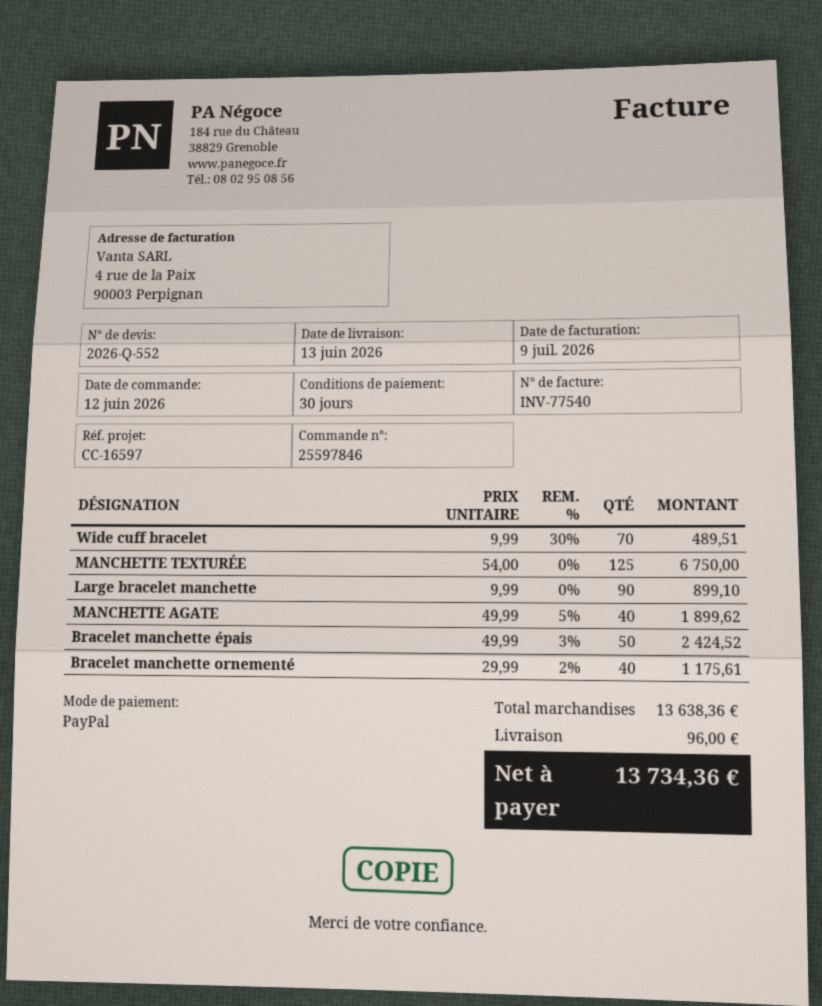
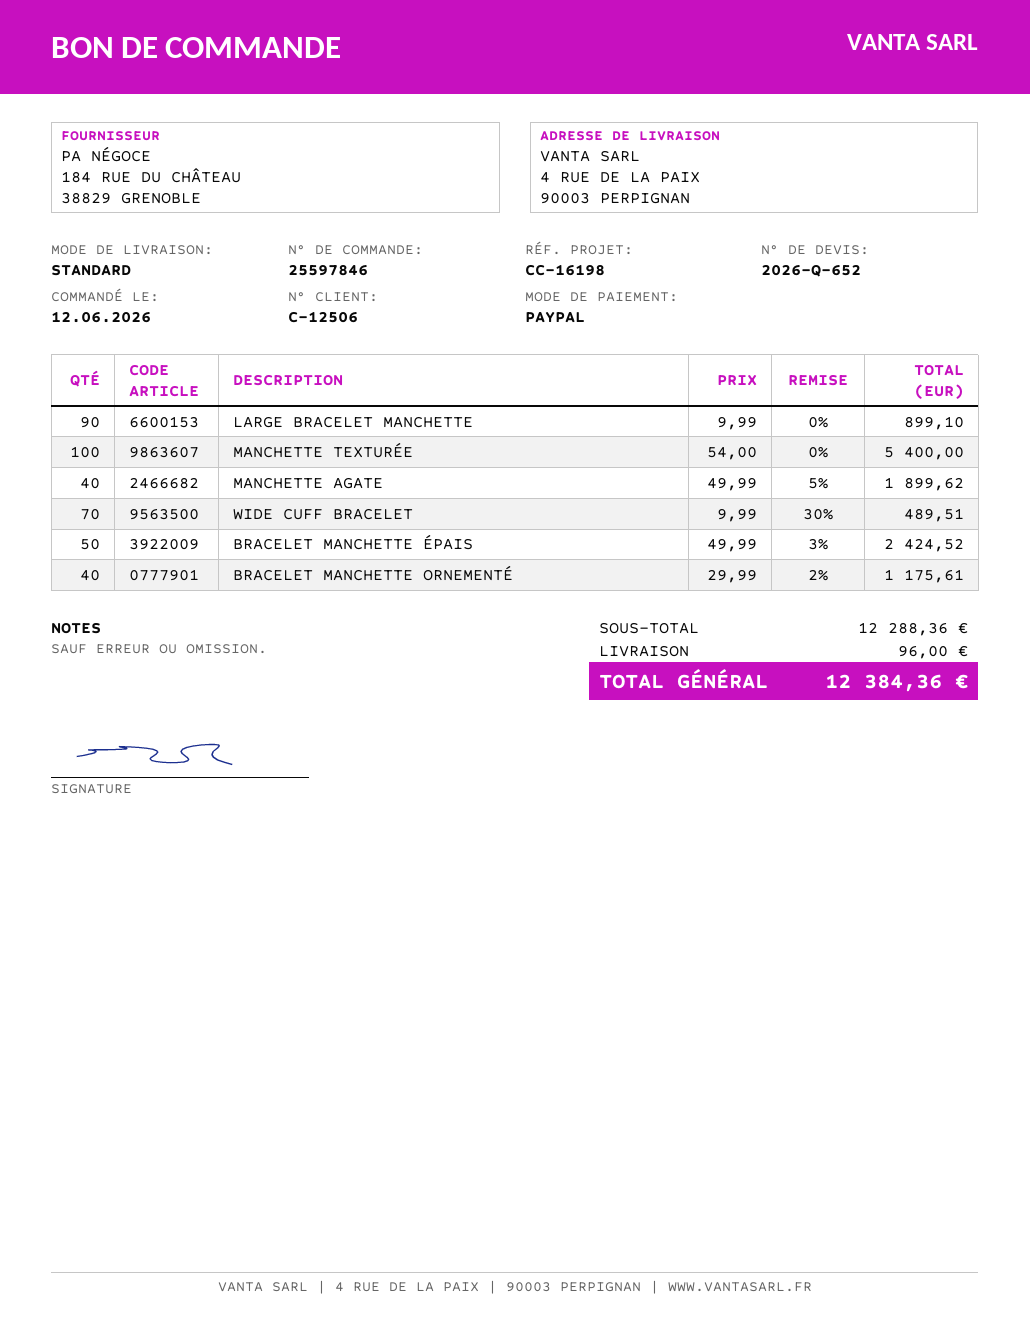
quote number: 2026-Q-552 -> 2026-Q-652
reference: CC-16597 -> CC-16198
MANCHETTE TEXTURÉE: 125 x 54.00 = 6750.00 -> 100 x 54.00 = 5400.00
subtotal: 13638.36 -> 12288.36
total: 13734.36 -> 12384.36

